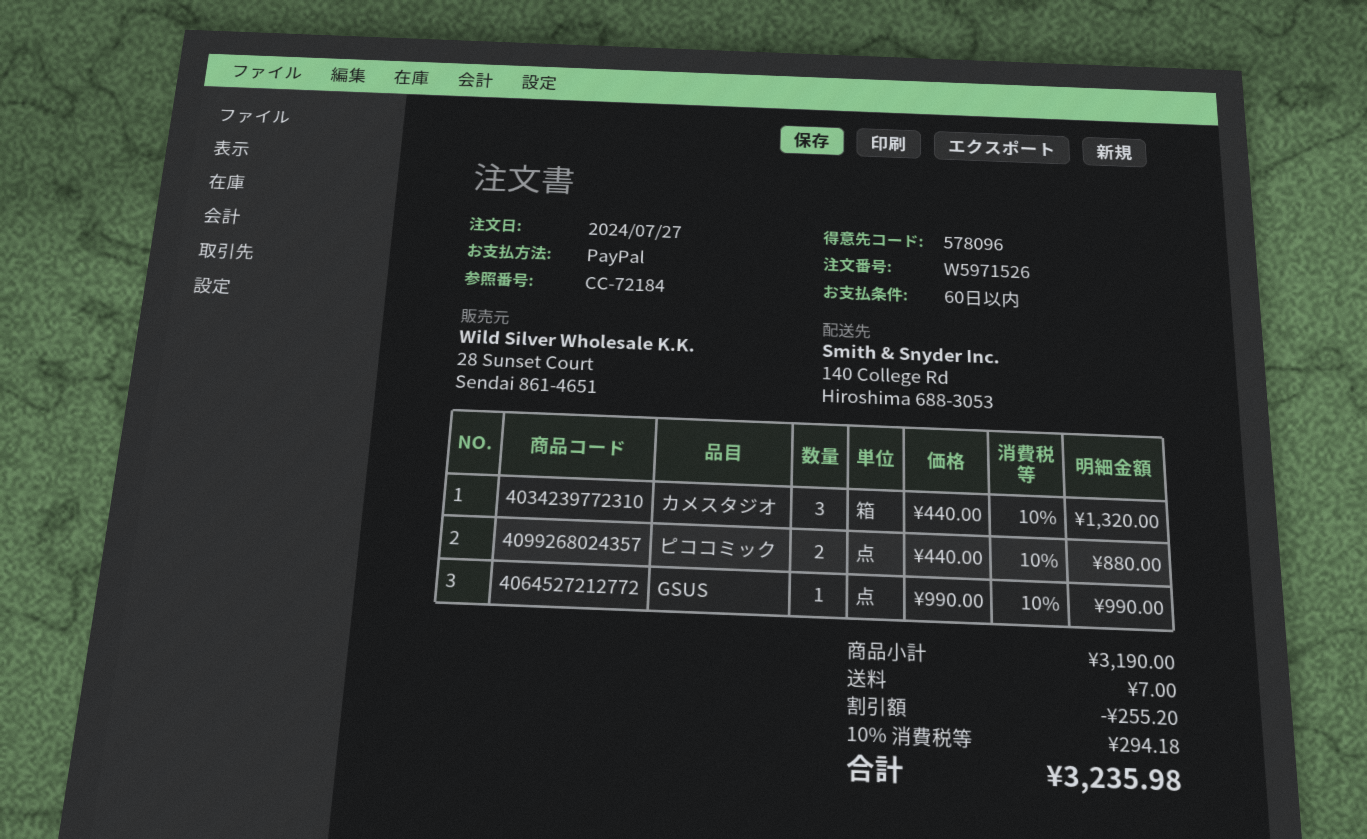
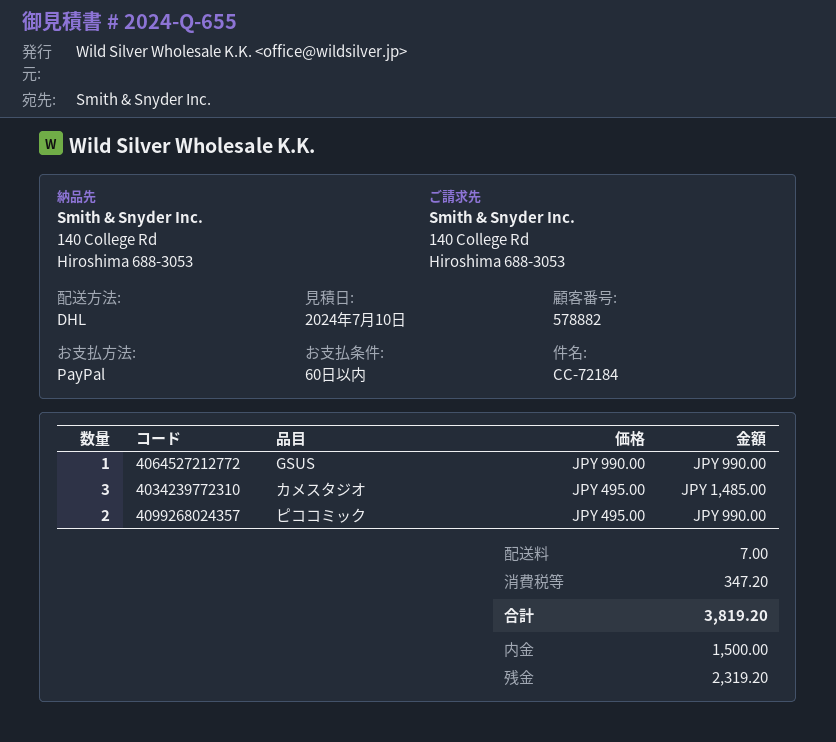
customer number: 578096 -> 578882
カメスタジオ: 3 x 440.00 = 1320.00 -> 3 x 495.00 = 1485.00
ピココミック: 2 x 440.00 = 880.00 -> 2 x 495.00 = 990.00
discount: 255.20 -> none
tax: 294.18 -> 347.20
total: 3235.98 -> 3819.20

